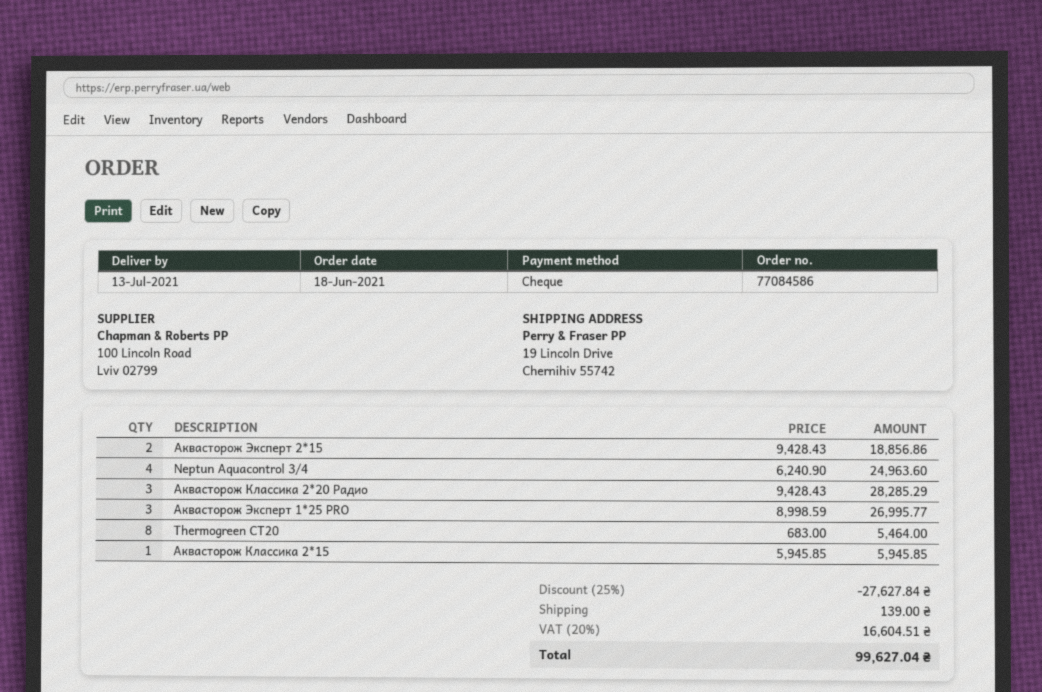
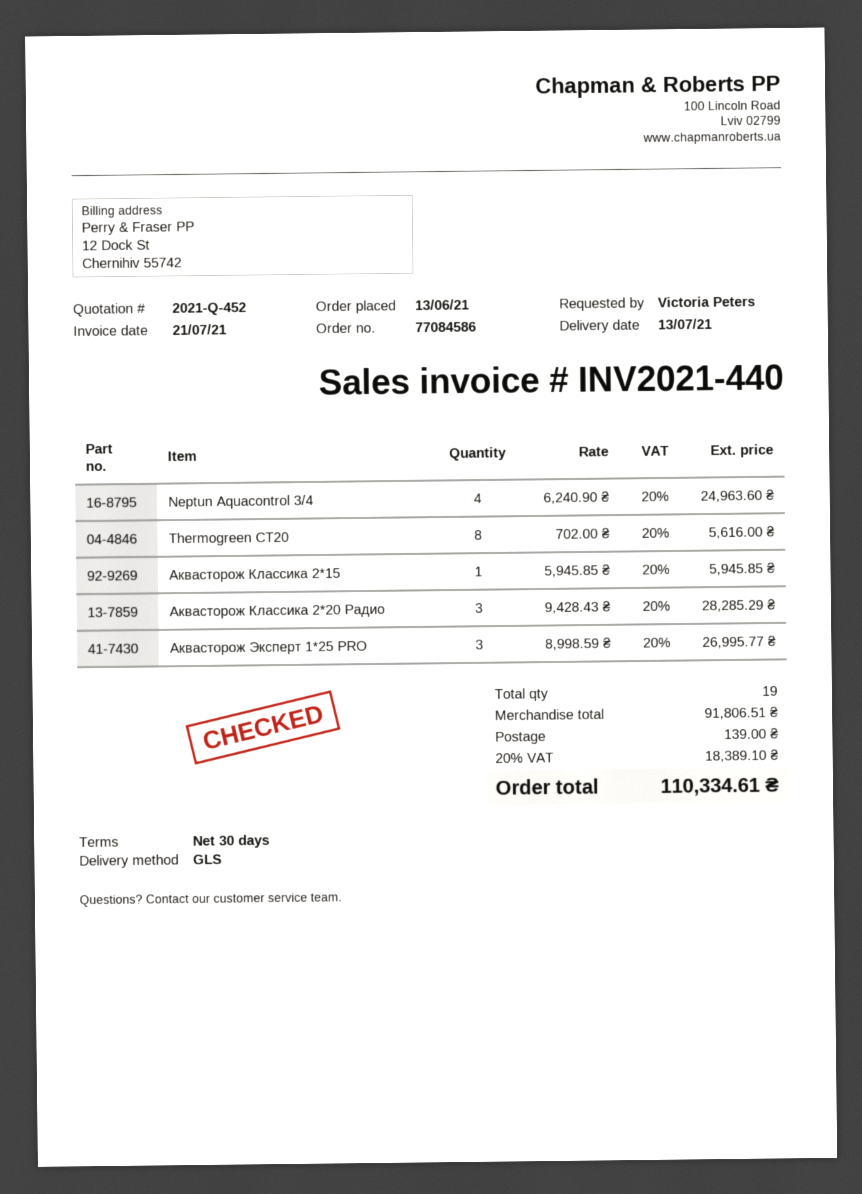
order date: 2021-06-18 -> 2021-06-13
Аквасторож Эксперт 2*15: 2 x 9428.43 = 18856.86 -> none
Thermogreen CT20: 8 x 683.00 = 5464.00 -> 8 x 702.00 = 5616.00
discount: 25% = 27627.84 -> none
tax: 20% = 16604.51 -> 20% = 18389.10
total: 99627.04 -> 110334.61

